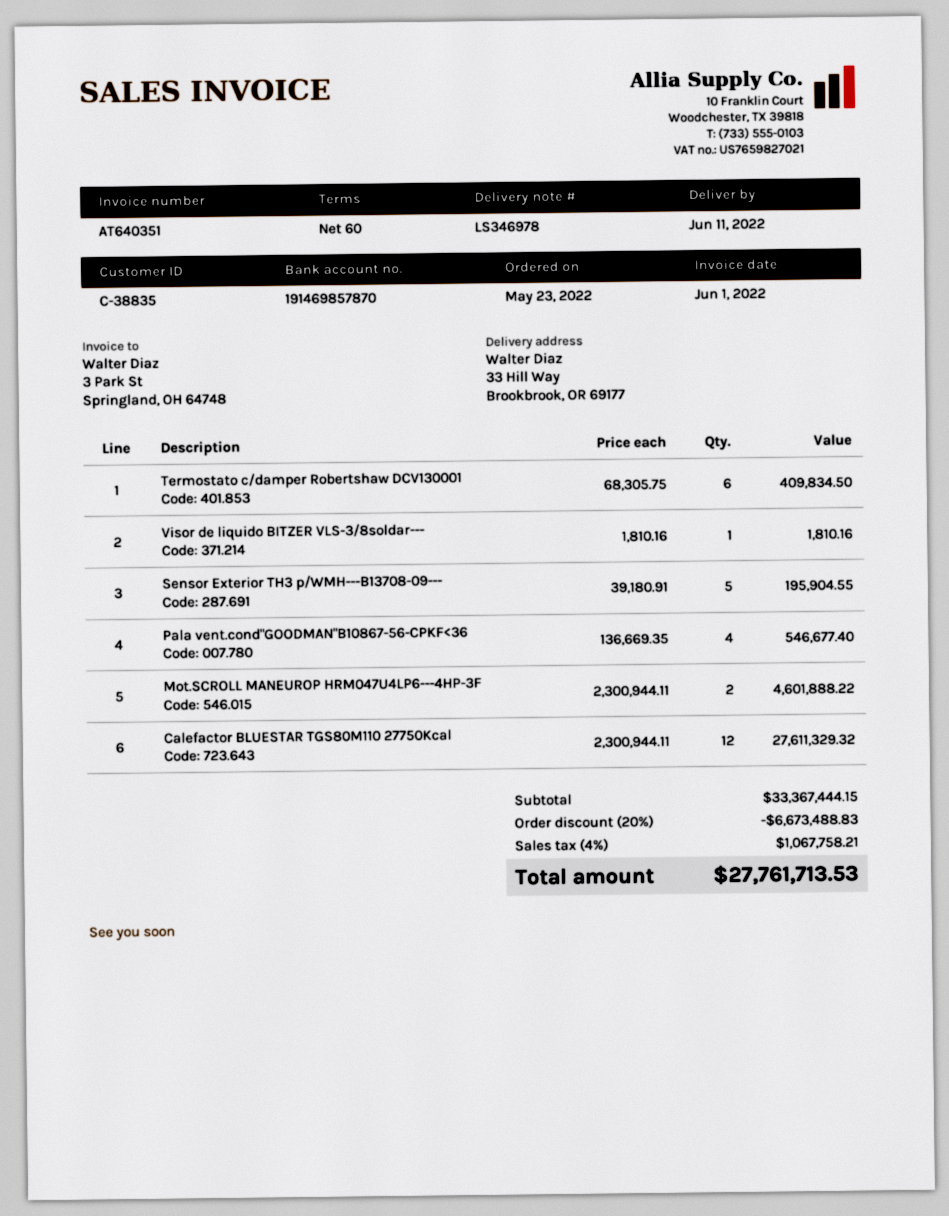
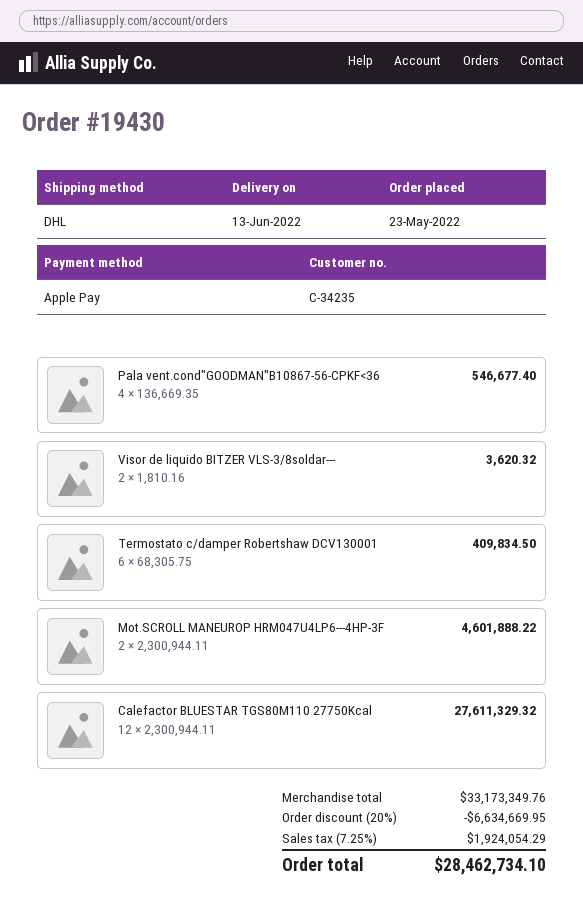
delivery date: 2022-06-11 -> 2022-06-13
customer number: C-38835 -> C-34235
Visor de liquido BITZER VLS-3/8soldar---: 1 x 1810.16 = 1810.16 -> 2 x 1810.16 = 3620.32
Sensor Exterior TH3 p/WMH---B13708-09---: 5 x 39180.91 = 195904.55 -> none
subtotal: 33367444.15 -> 33173349.76
discount: 20% = 6673488.83 -> 20% = 6634669.95
tax: 4% = 1067758.21 -> 7.25% = 1924054.29
total: 27761713.53 -> 28462734.10

